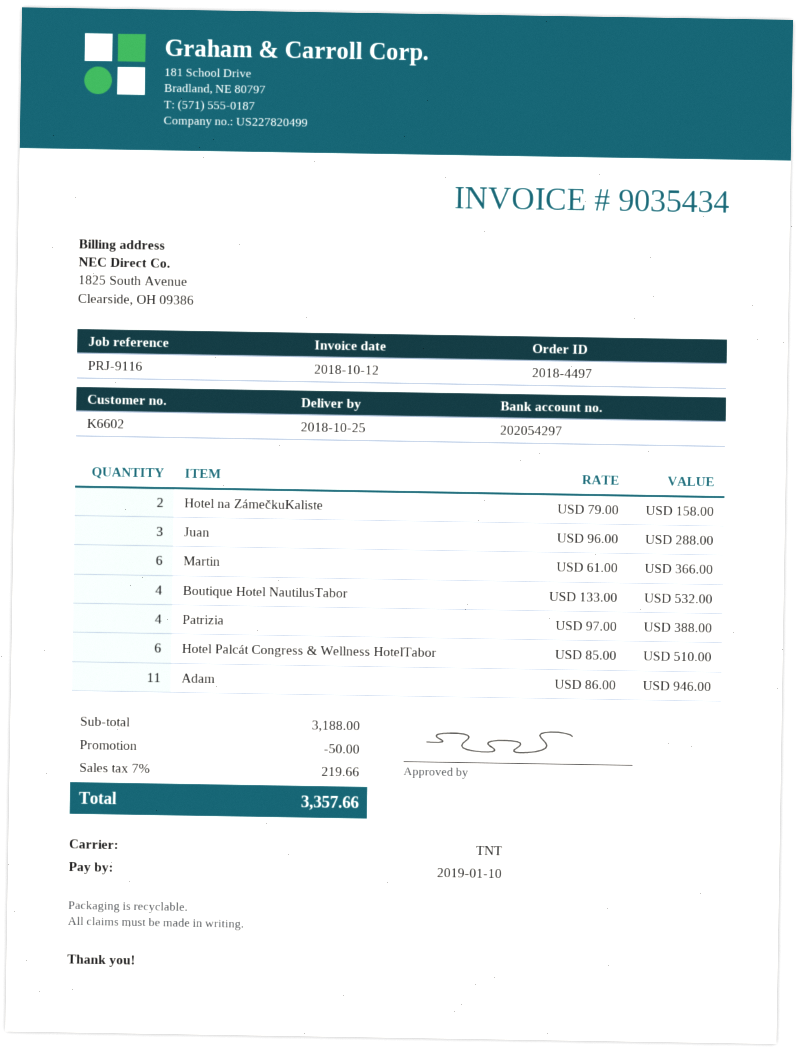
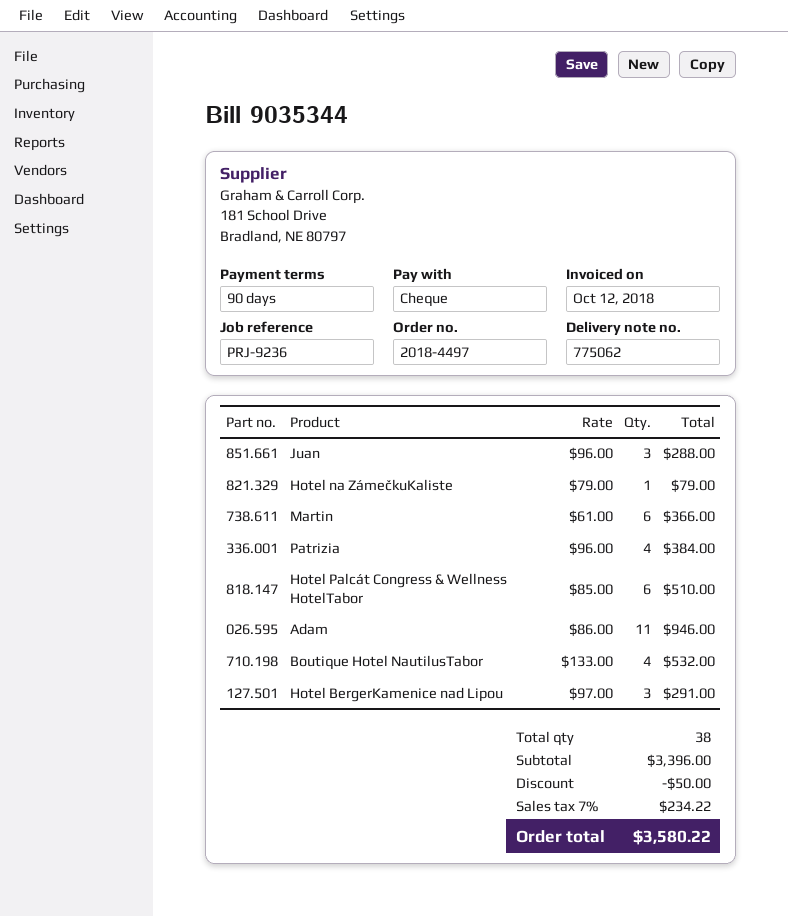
invoice number: 9035434 -> 9035344
reference: PRJ-9116 -> PRJ-9236
Hotel na ZámečkuKaliste: 2 x 79.00 = 158.00 -> 1 x 79.00 = 79.00
Patrizia: 4 x 97.00 = 388.00 -> 4 x 96.00 = 384.00
Hotel BergerKamenice nad Lipou: none -> 3 x 97.00 = 291.00
subtotal: 3188.00 -> 3396.00
tax: 7% = 219.66 -> 7% = 234.22
total: 3357.66 -> 3580.22

